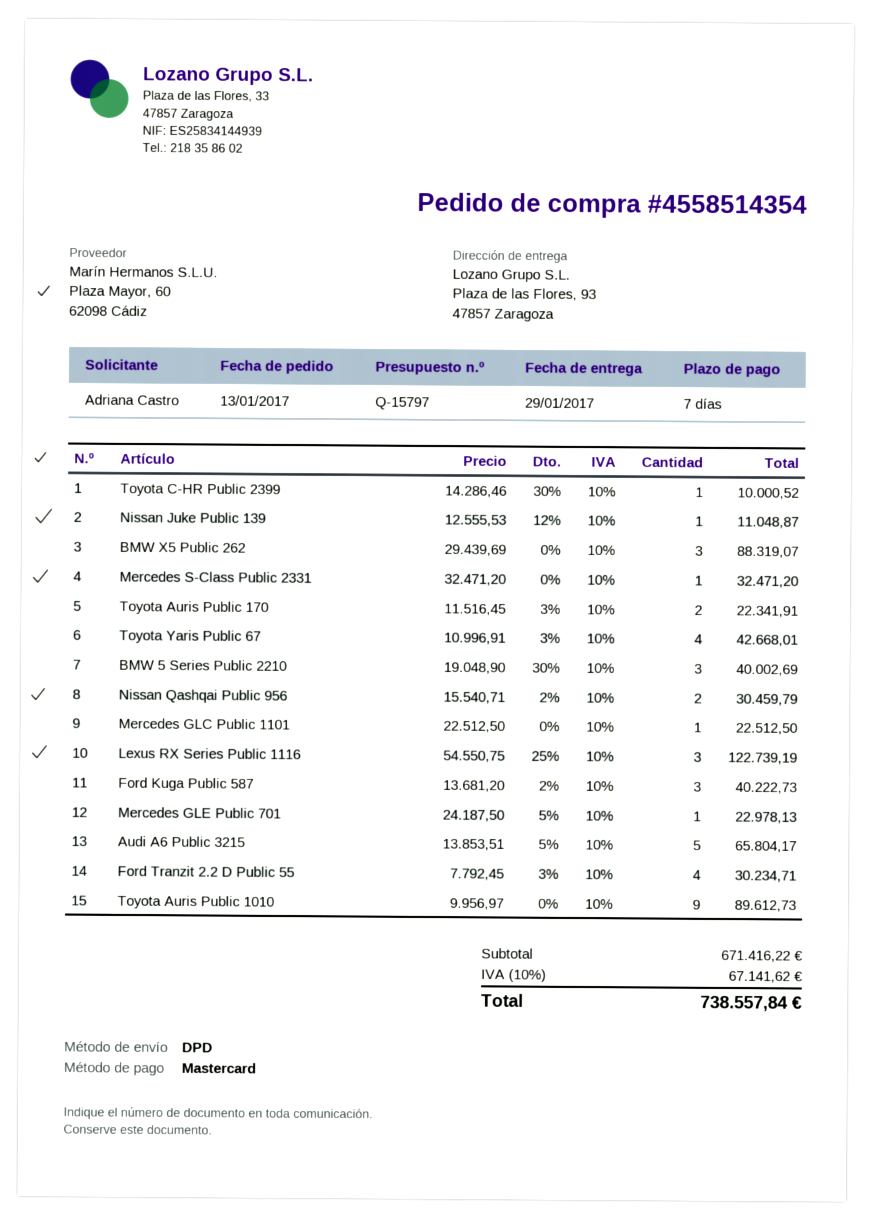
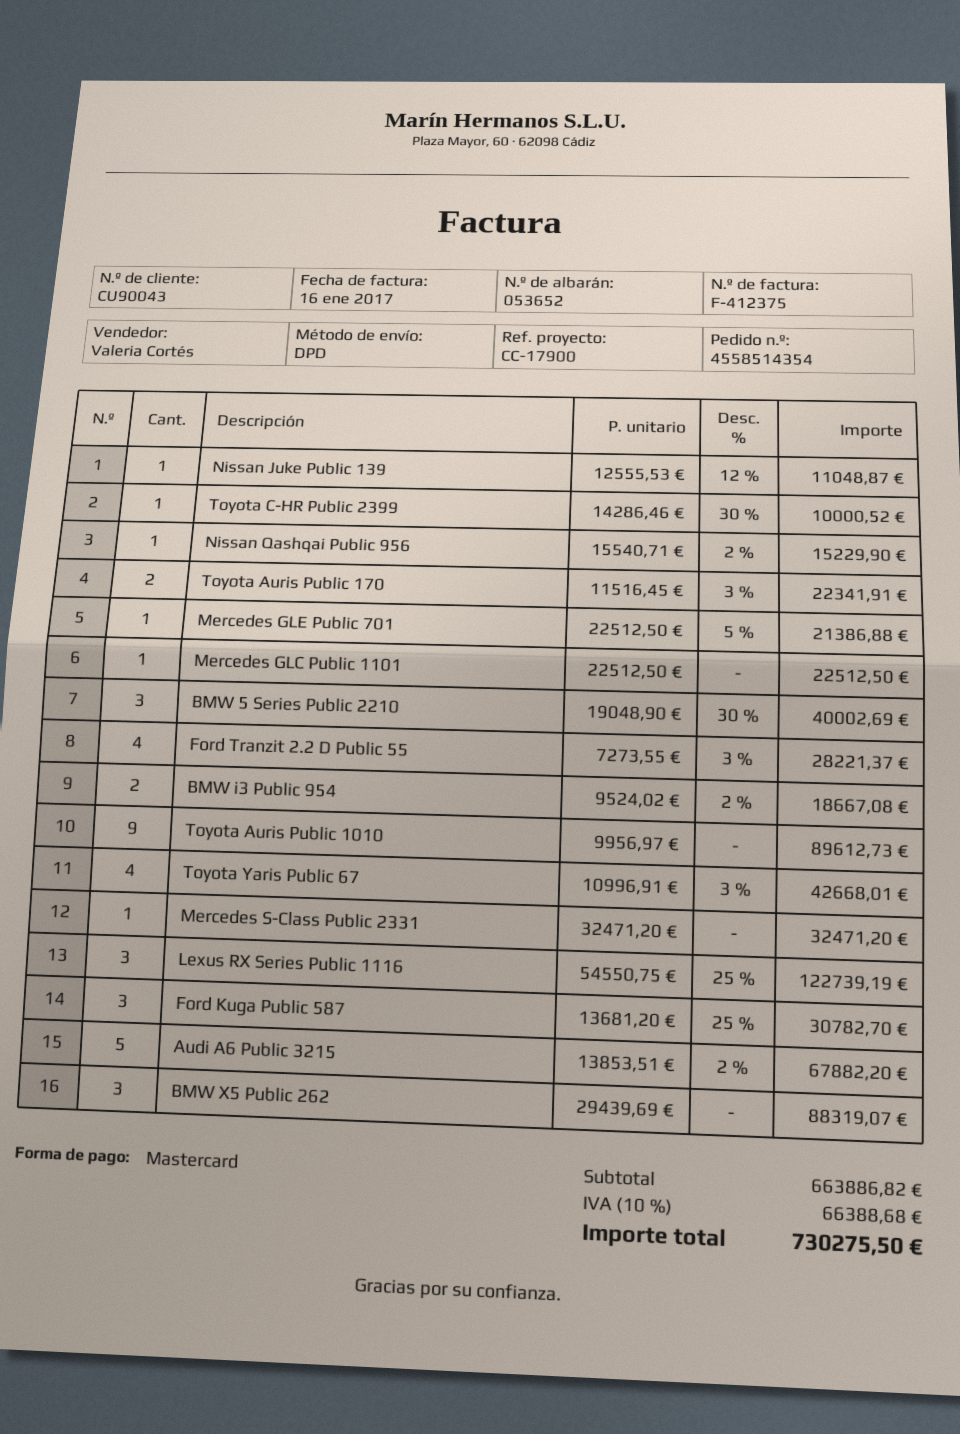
Nissan Qashqai Public 956: 2 x 15540.71 - 2% = 30459.79 -> 1 x 15540.71 - 2% = 15229.90
Ford Kuga Public 587: 3 x 13681.20 - 2% = 40222.73 -> 3 x 13681.20 - 25% = 30782.70
Mercedes GLE Public 701: 1 x 24187.50 - 5% = 22978.13 -> 1 x 22512.50 - 5% = 21386.88
Audi A6 Public 3215: 5 x 13853.51 - 5% = 65804.17 -> 5 x 13853.51 - 2% = 67882.20
Ford Tranzit 2.2 D Public 55: 4 x 7792.45 - 3% = 30234.71 -> 4 x 7273.55 - 3% = 28221.37
BMW i3 Public 954: none -> 2 x 9524.02 - 2% = 18667.08
subtotal: 671416.22 -> 663886.82
tax: 10% = 67141.62 -> 10% = 66388.68
total: 738557.84 -> 730275.50

